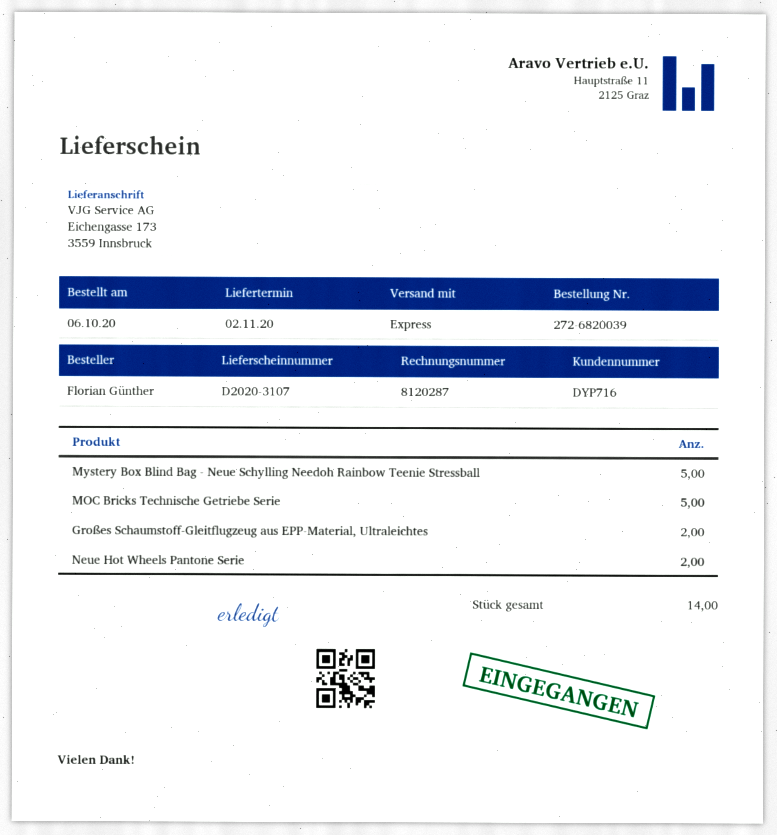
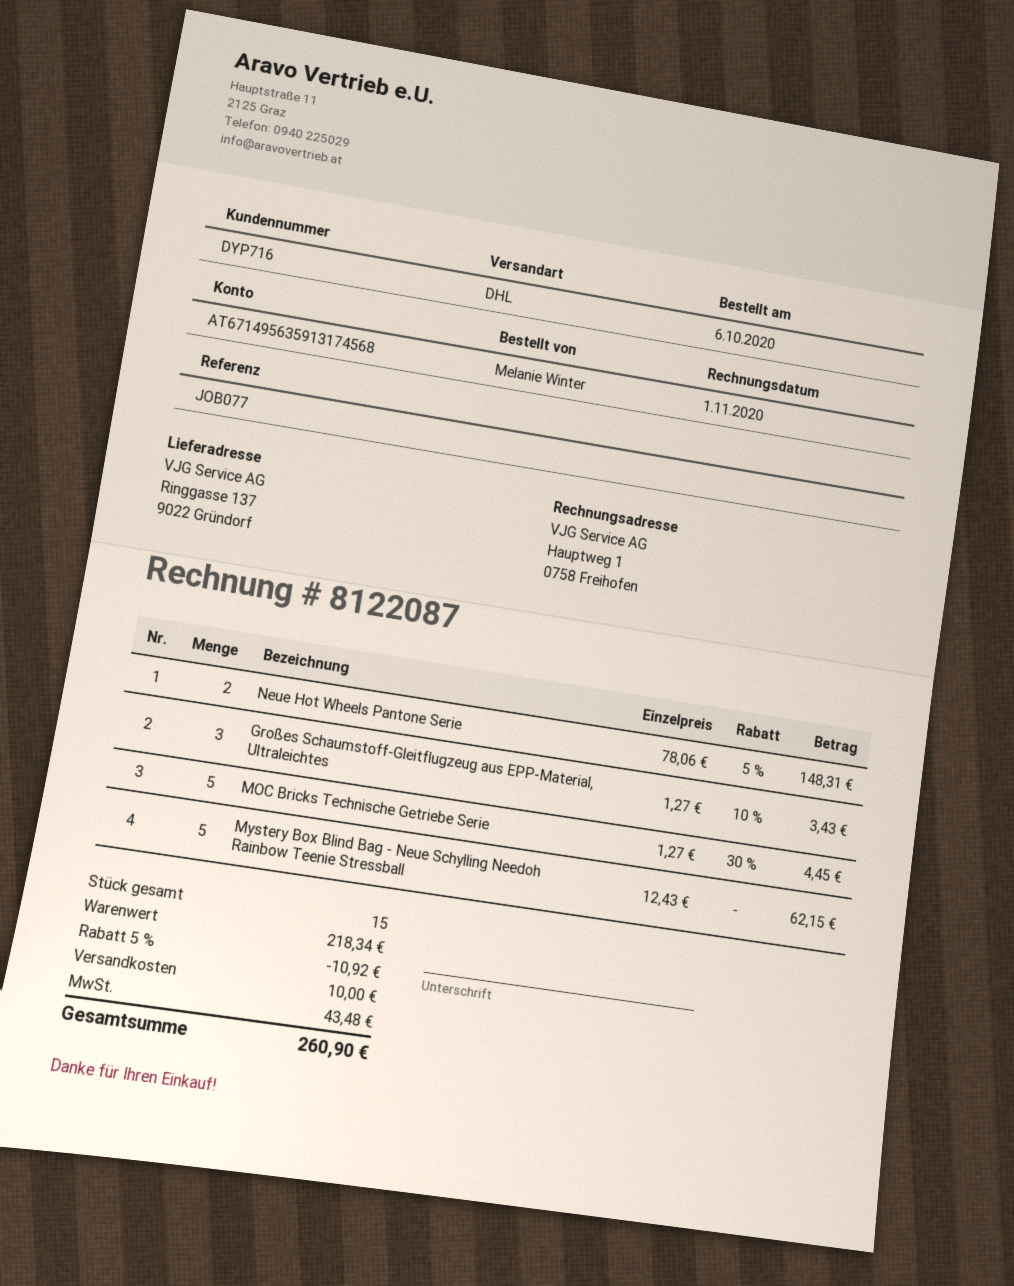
invoice number: 8120287 -> 8122087
ordered by: Florian Günther -> Melanie Winter
shipping method: express -> DHL
ship to: Eichengasse 173, 3559 Innsbruck -> Ringgasse 137, 9022 Gründorf
Großes Schaumstoff-Gleitflugzeug aus EPP-Material, Ultraleichtes: 2 -> 3
total quantity: 14 -> 15

